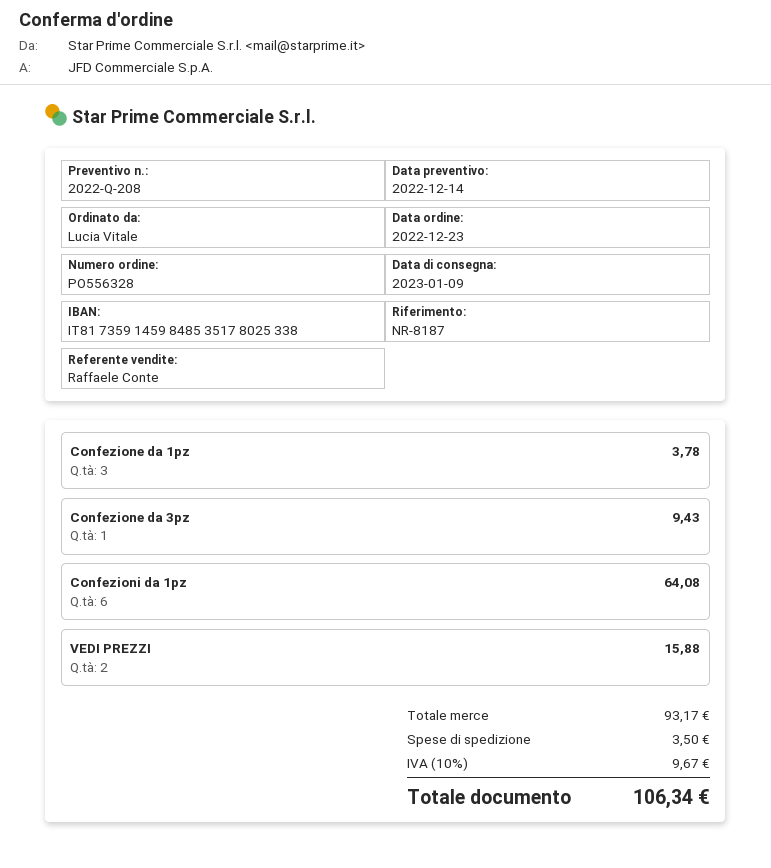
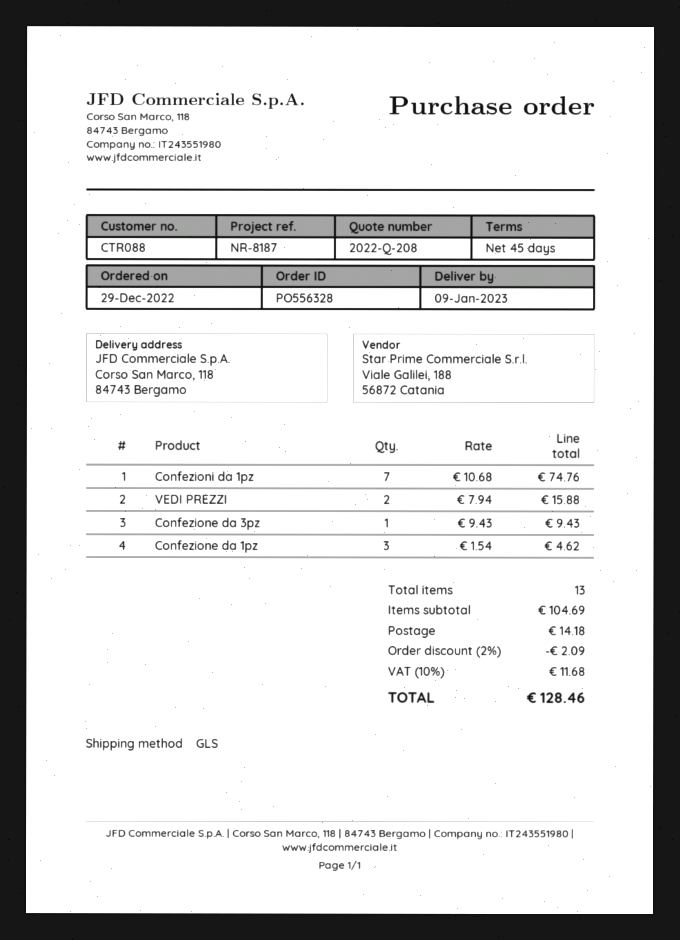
order date: 2022-12-23 -> 2022-12-29
Confezione da 1pz: 3 for 3.78 -> 3 for 4.62
Confezioni da 1pz: 6 for 64.08 -> 7 for 74.76
subtotal: 93.17 -> 104.69
discount: none -> 2% = 2.09
shipping: 3.50 -> 14.18
tax: 10% = 9.67 -> 10% = 11.68
total: 106.34 -> 128.46

